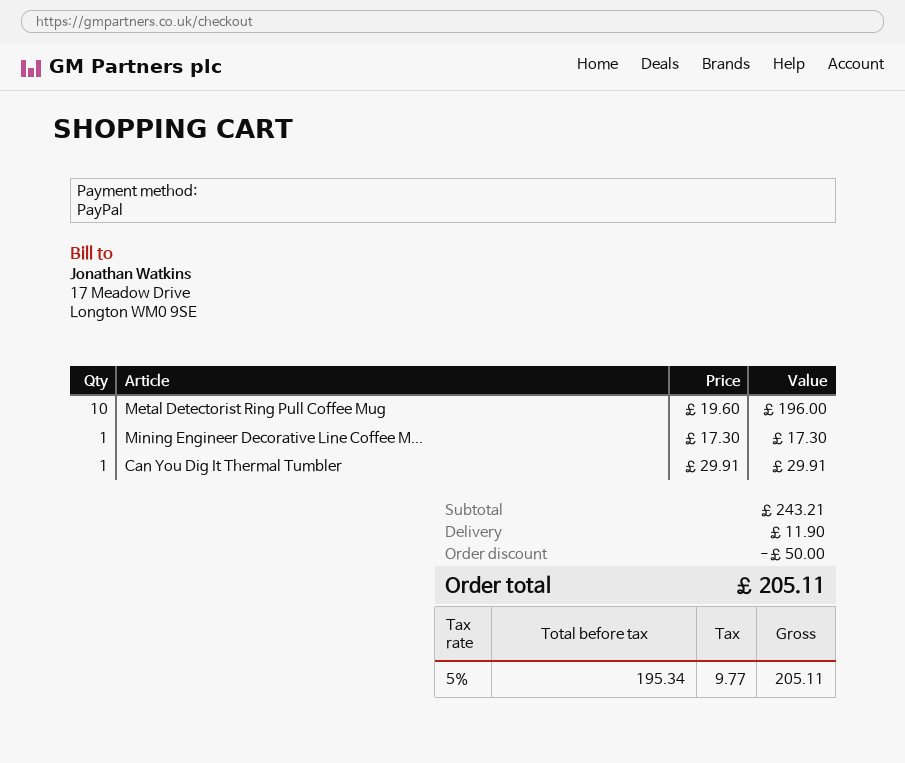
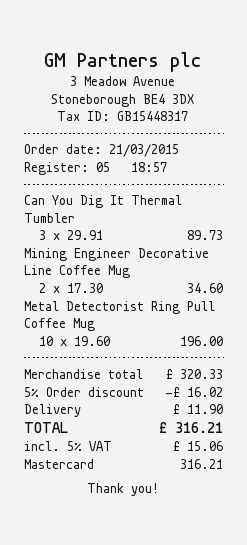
payment method: PayPal -> Mastercard
Mining Engineer Decorative Line Coffee M...: 1 x 17.30 = 17.30 -> 2 x 17.30 = 34.60
Can You Dig It Thermal Tumbler: 1 x 29.91 = 29.91 -> 3 x 29.91 = 89.73
subtotal: 243.21 -> 320.33
discount: 50.00 -> 16.02
tax: 5% = 9.77 -> 5% = 15.06
total: 205.11 -> 316.21

